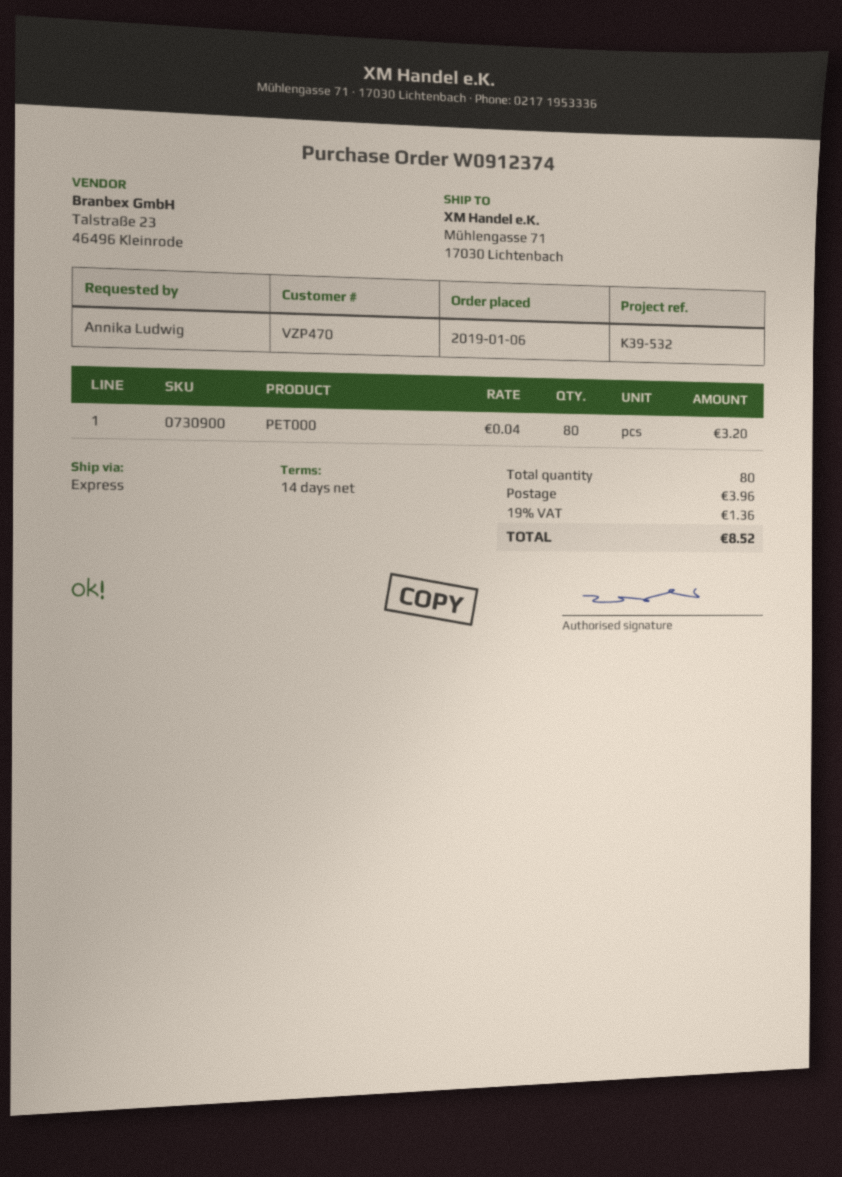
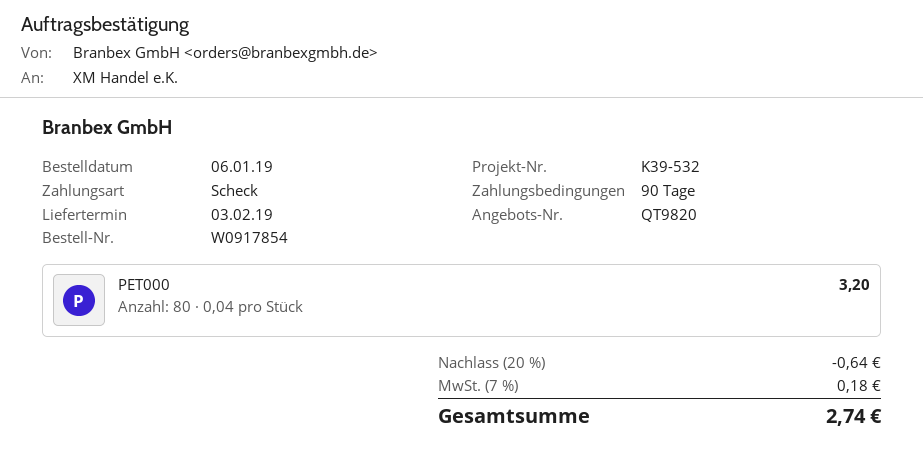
order number: W0912374 -> W0917854
payment terms: 14 days -> 90 days
discount: none -> 20% = 0.64
shipping: 3.96 -> none
tax: 19% = 1.36 -> 7% = 0.18
total: 8.52 -> 2.74

